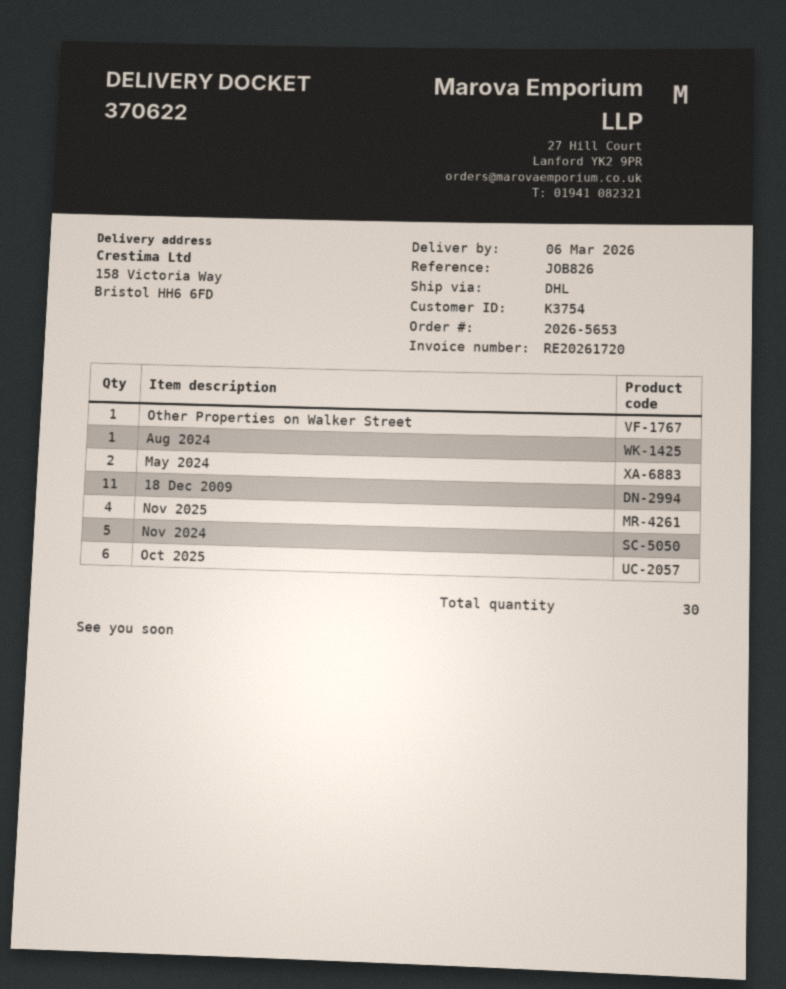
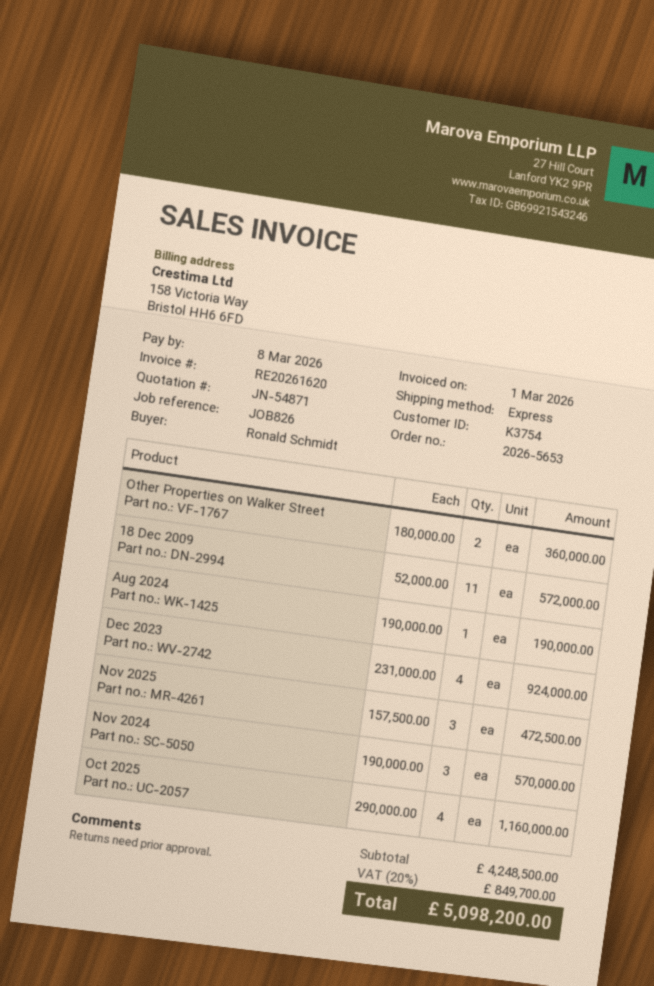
invoice number: RE20261720 -> RE20261620
shipping method: DHL -> express
Other Properties on Walker Street: 1 -> 2
May 2024: 2 -> none
Nov 2025: 4 -> 3
Nov 2024: 5 -> 3
Oct 2025: 6 -> 4
Dec 2023: none -> 4

